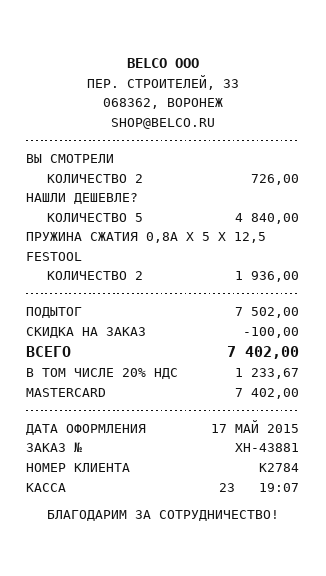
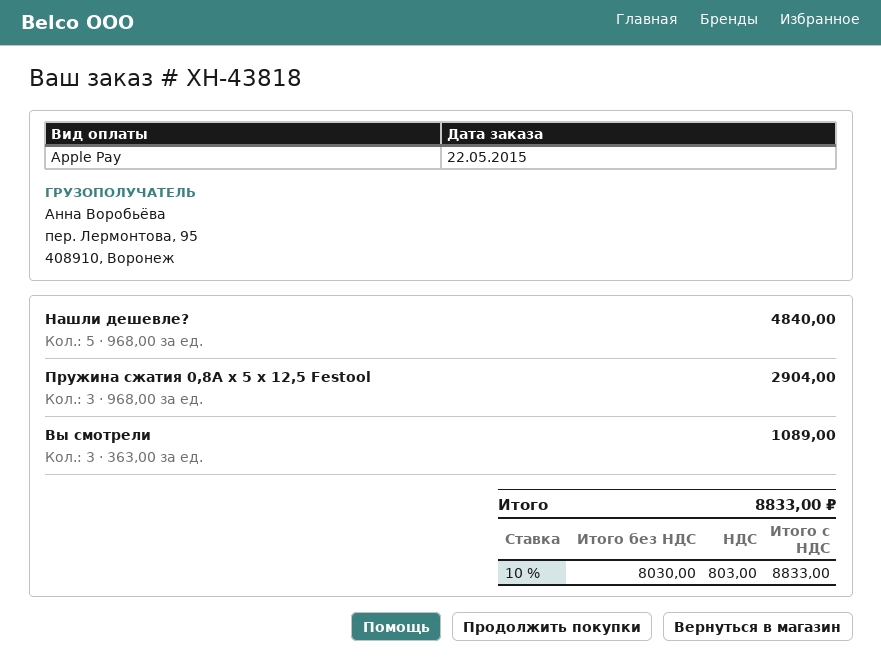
order number: XH-43881 -> XH-43818
order date: 2015-05-17 -> 2015-05-22
payment method: Mastercard -> Apple Pay
ВЫ СМОТРЕЛИ: 2 for 726.00 -> 3 for 1089.00
ПРУЖИНА СЖАТИЯ 0,8A X 5 X 12,5 FESTOOL: 2 for 1936.00 -> 3 for 2904.00
discount: 100.00 -> none
tax: 20% = 1233.67 -> 10% = 803.00
total: 7402.00 -> 8833.00

